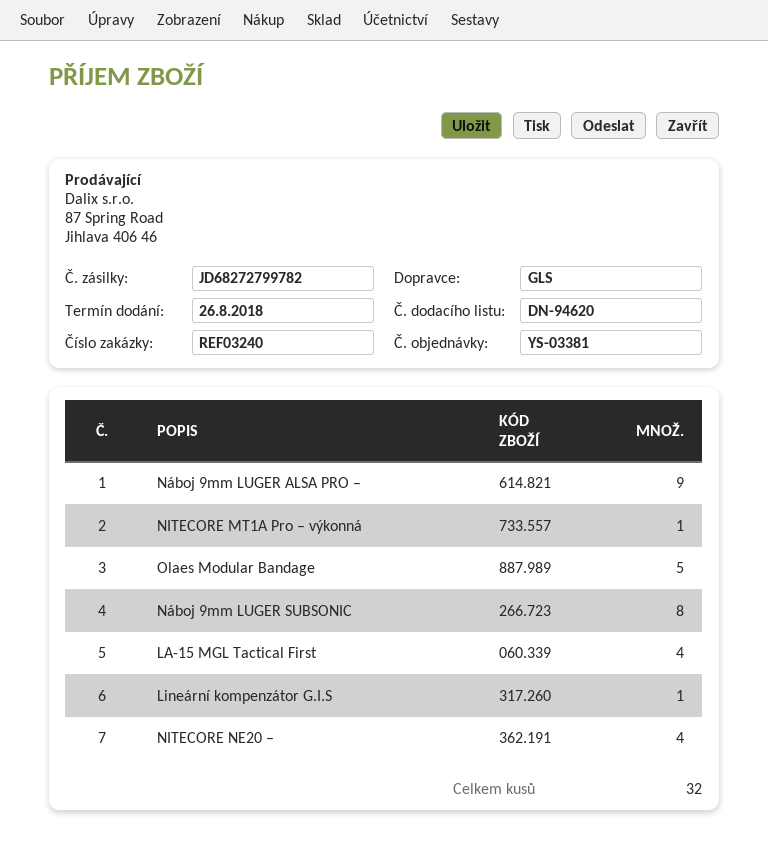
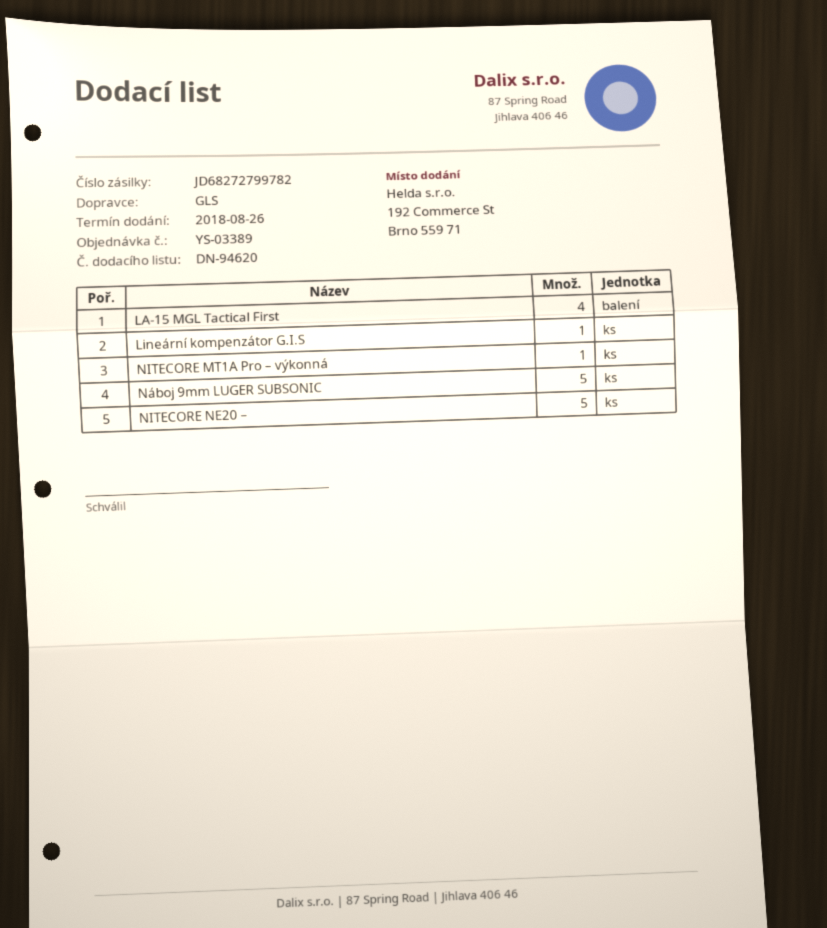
order number: YS-03381 -> YS-03389
Náboj 9mm LUGER ALSA PRO –: 9 -> none
Olaes Modular Bandage: 5 -> none
Náboj 9mm LUGER SUBSONIC: 8 -> 5
NITECORE NE20 –: 4 -> 5

